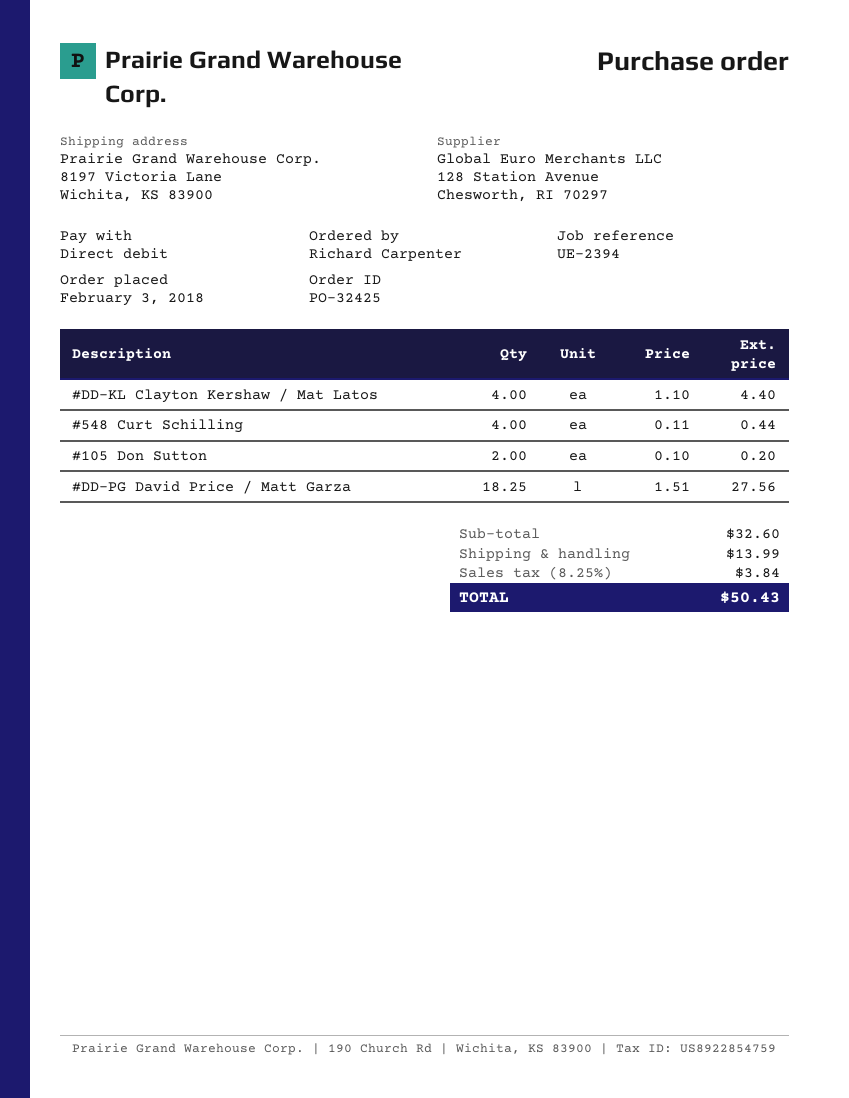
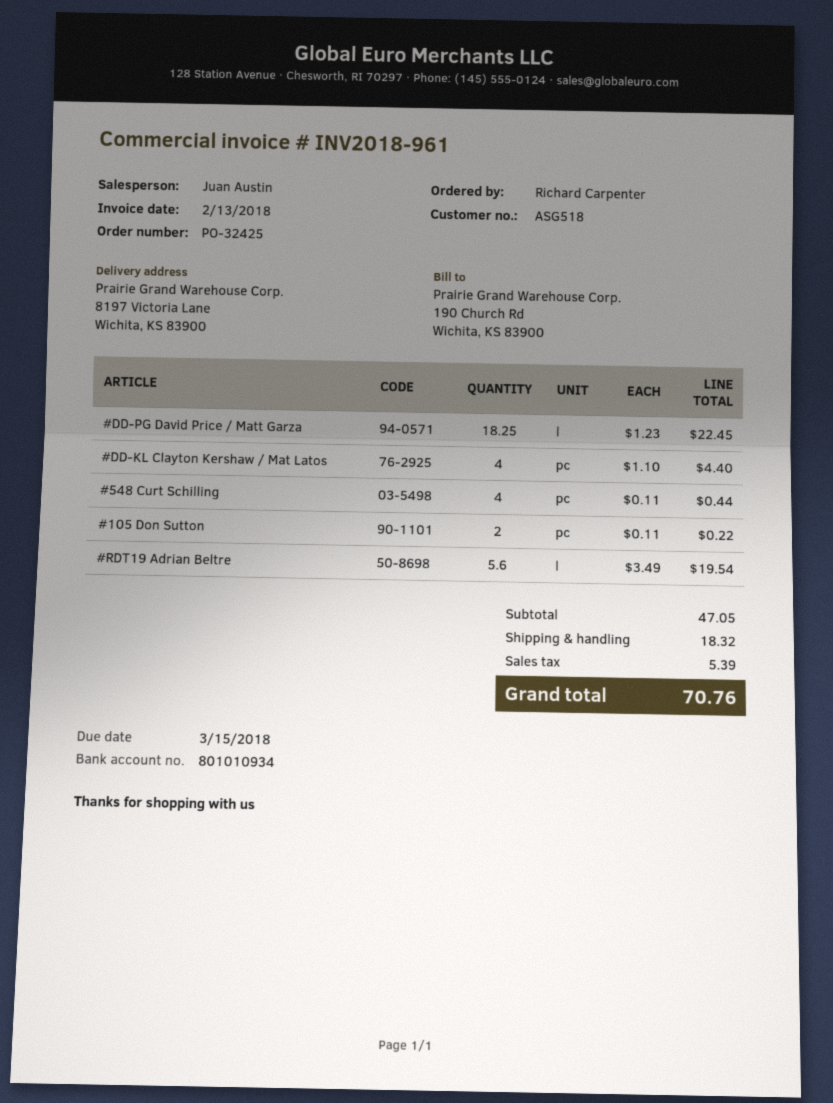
#105 Don Sutton: 2 x 0.10 = 0.20 -> 2 x 0.11 = 0.22
#DD-PG David Price / Matt Garza: 18.25 x 1.51 = 27.56 -> 18.25 x 1.23 = 22.45
#RDT19 Adrian Beltre: none -> 5.6 x 3.49 = 19.54
subtotal: 32.60 -> 47.05
shipping: 13.99 -> 18.32
tax: 3.84 -> 5.39
total: 50.43 -> 70.76

